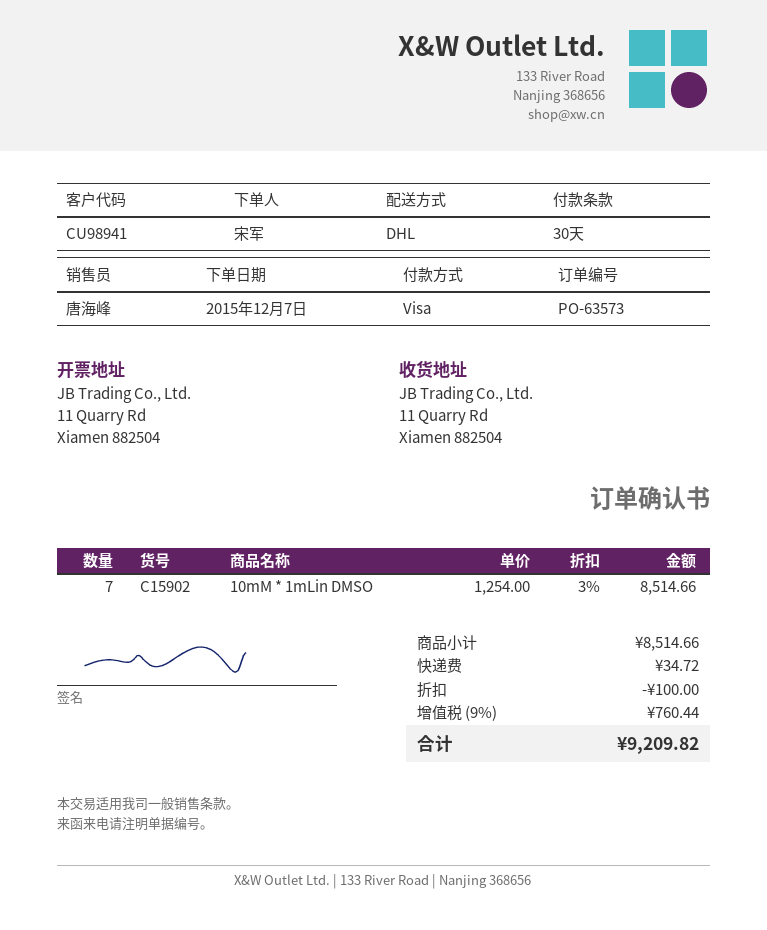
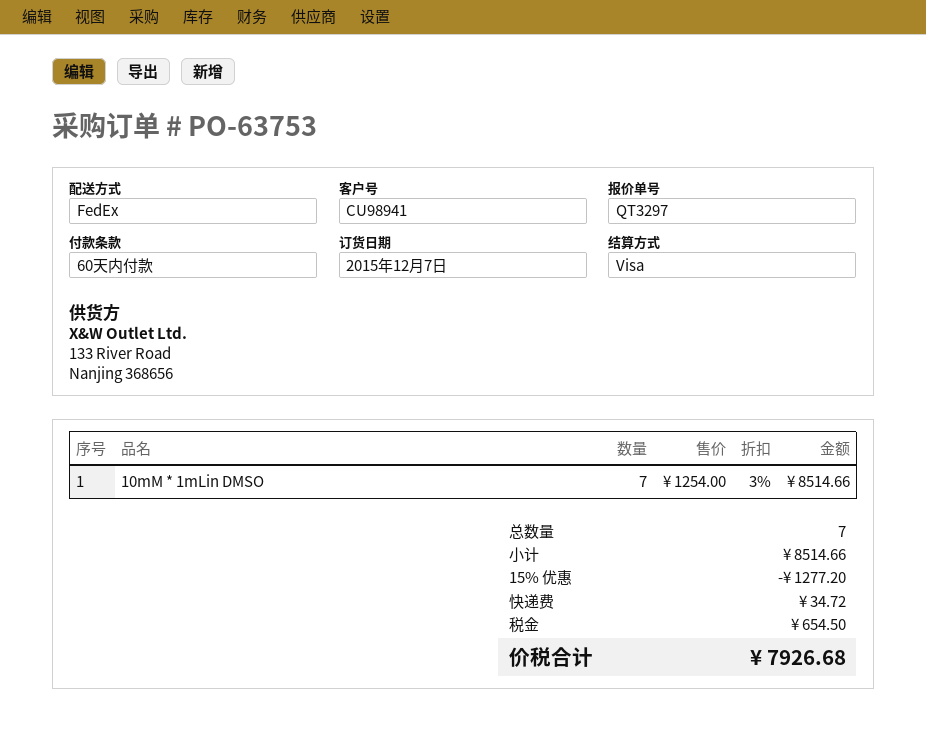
order number: PO-63573 -> PO-63753
payment terms: 30 days -> 60 days
shipping method: DHL -> FedEx
discount: 100.00 -> 1277.20
tax: 760.44 -> 654.50
total: 9209.82 -> 7926.68

